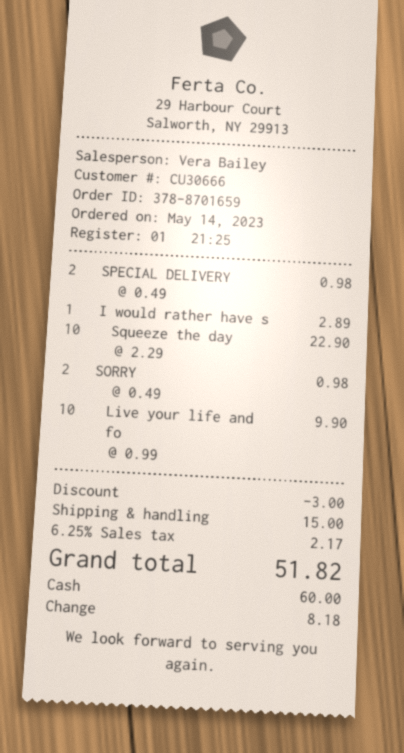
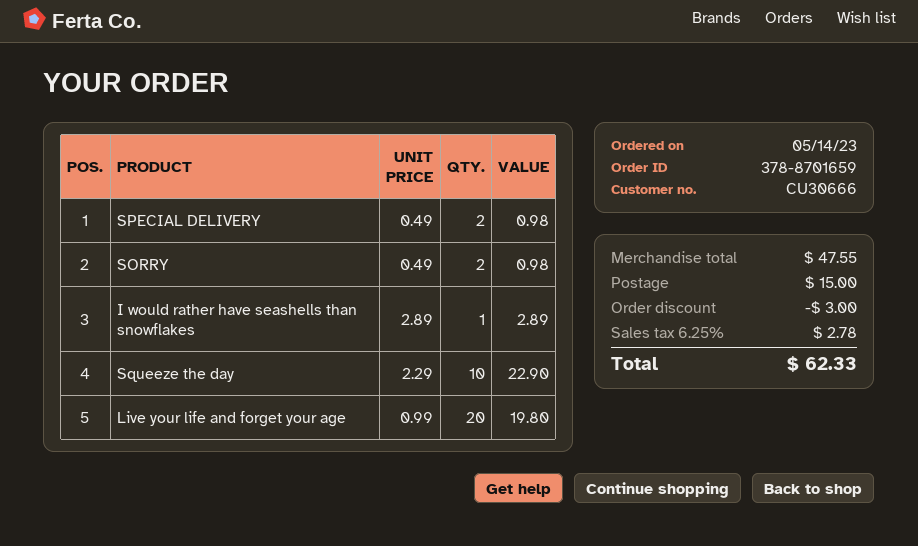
Live your life and fo: 10 x 0.99 = 9.90 -> 20 x 0.99 = 19.80
tax: 6.25% = 2.17 -> 6.25% = 2.78
total: 51.82 -> 62.33

